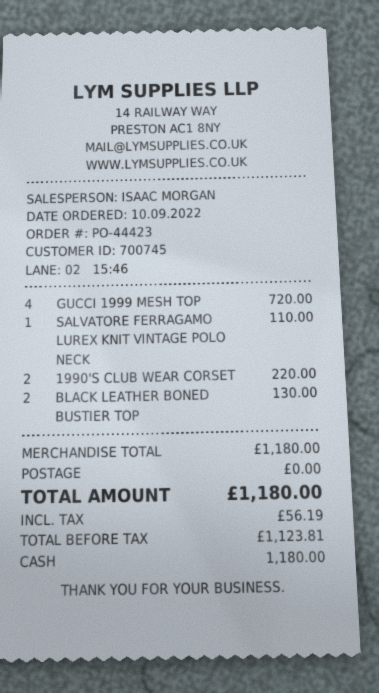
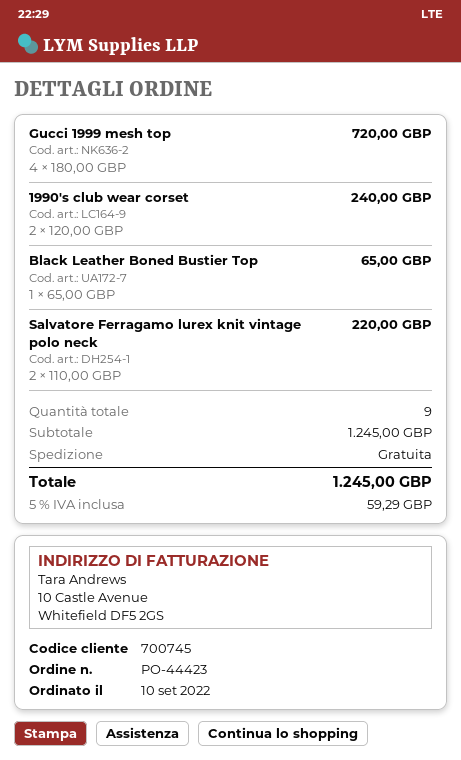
SALVATORE FERRAGAMO LUREX KNIT VINTAGE POLO NECK: 1 for 110.00 -> 2 for 220.00
1990'S CLUB WEAR CORSET: 2 for 220.00 -> 2 for 240.00
BLACK LEATHER BONED BUSTIER TOP: 2 for 130.00 -> 1 for 65.00
subtotal: 1180.00 -> 1245.00
tax: 56.19 -> 59.29
total: 1180.00 -> 1245.00

